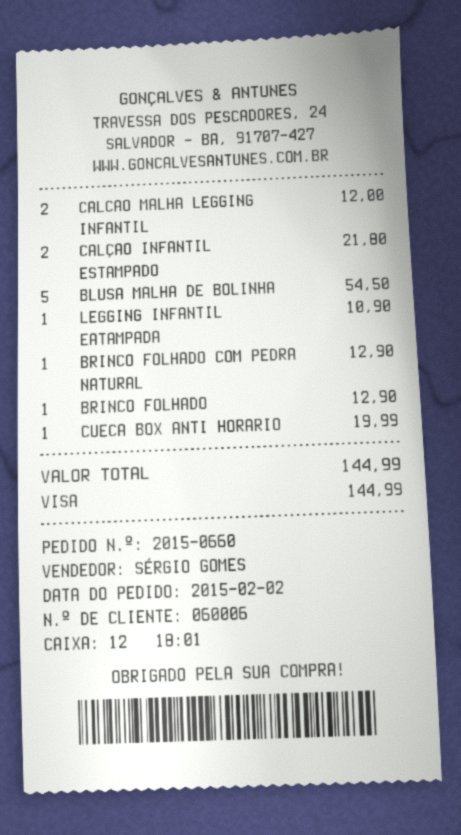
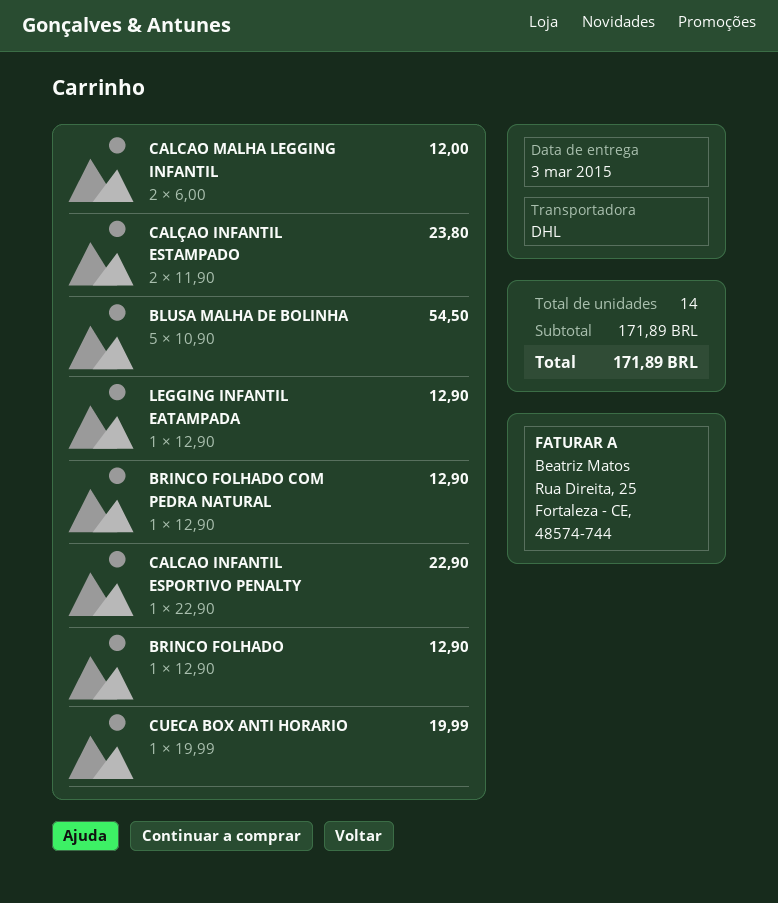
CALÇAO INFANTIL ESTAMPADO: 2 for 21.80 -> 2 for 23.80
LEGGING INFANTIL EATAMPADA: 1 for 10.90 -> 1 for 12.90
CALCAO INFANTIL ESPORTIVO PENALTY: none -> 1 for 22.90
total: 144.99 -> 171.89

